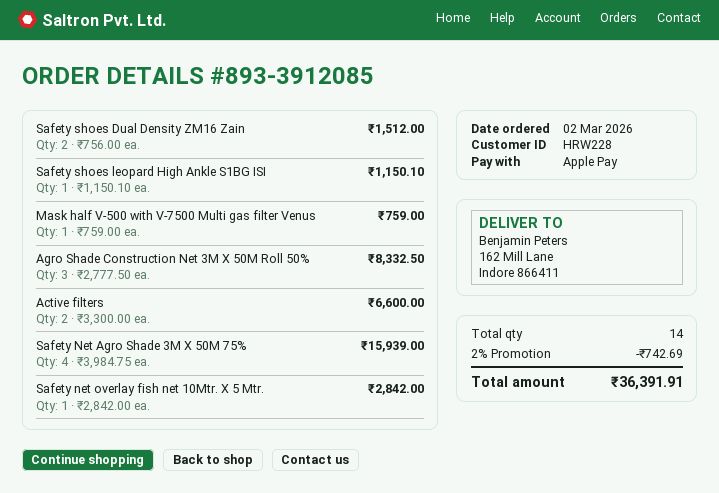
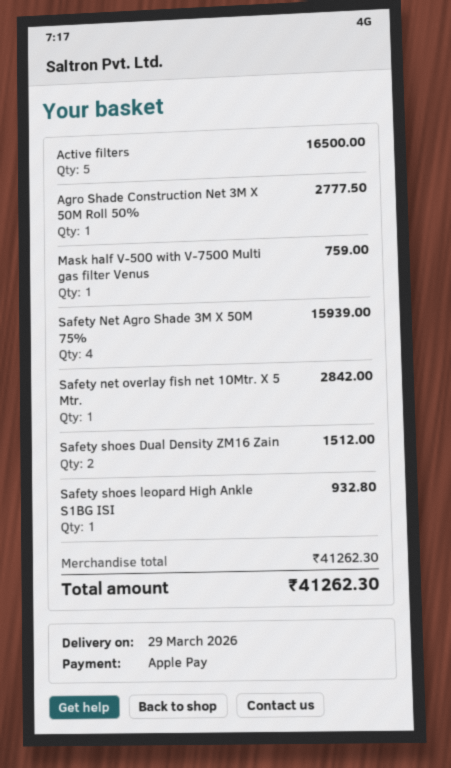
Safety shoes leopard High Ankle S1BG ISI: 1 for 1150.10 -> 1 for 932.80
Agro Shade Construction Net 3M X 50M Roll 50%: 3 for 8332.50 -> 1 for 2777.50
Active filters: 2 for 6600.00 -> 5 for 16500.00
discount: 2% = 742.69 -> none
total: 36391.91 -> 41262.30

